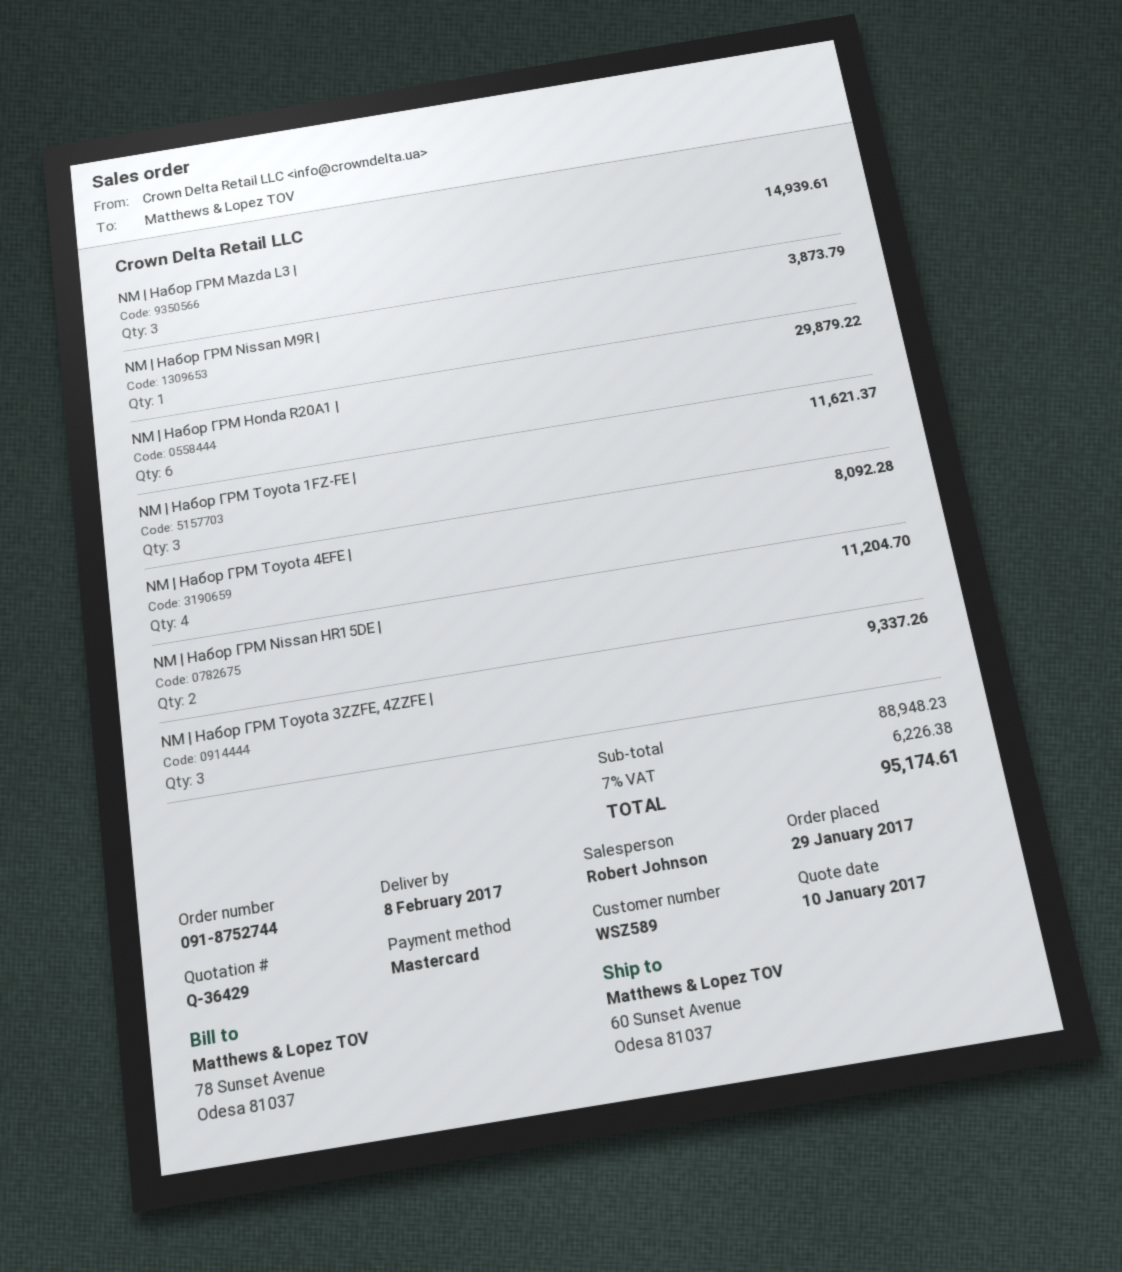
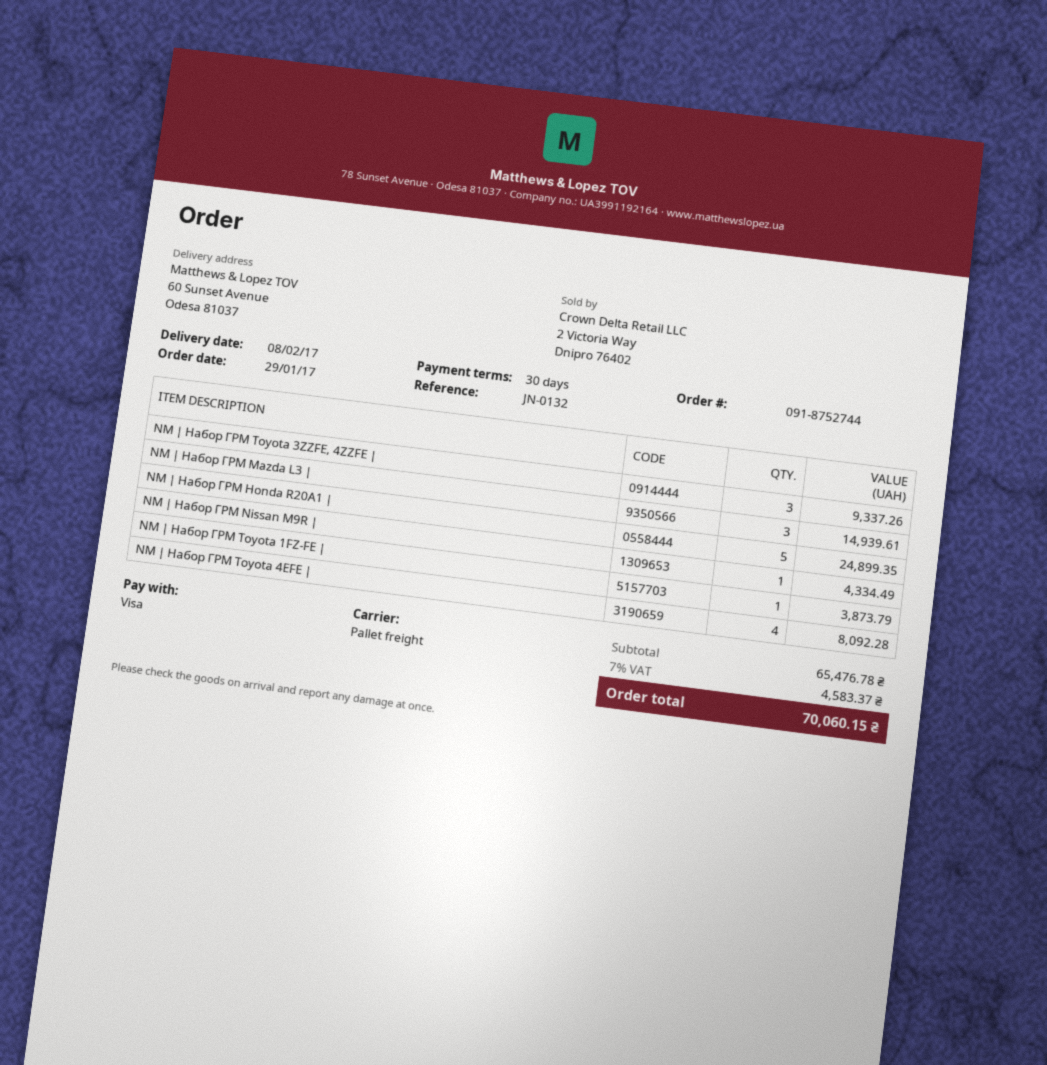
payment method: Mastercard -> Visa
NM | Набор ГРМ Nissan M9R |: 1 for 3873.79 -> 1 for 4334.49
NM | Набор ГРМ Honda R20A1 |: 6 for 29879.22 -> 5 for 24899.35
NM | Набор ГРМ Toyota 1FZ-FE |: 3 for 11621.37 -> 1 for 3873.79
NM | Набор ГРМ Nissan HR15DE |: 2 for 11204.70 -> none
subtotal: 88948.23 -> 65476.78
tax: 7% = 6226.38 -> 7% = 4583.37
total: 95174.61 -> 70060.15

